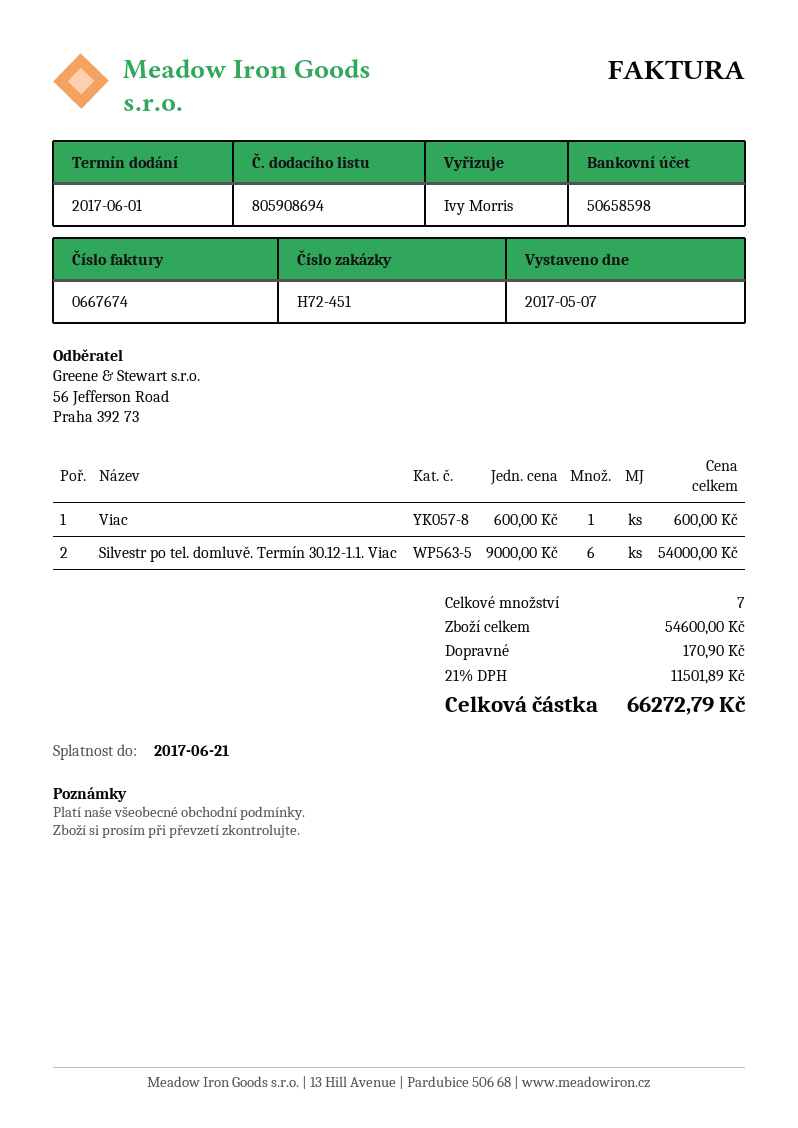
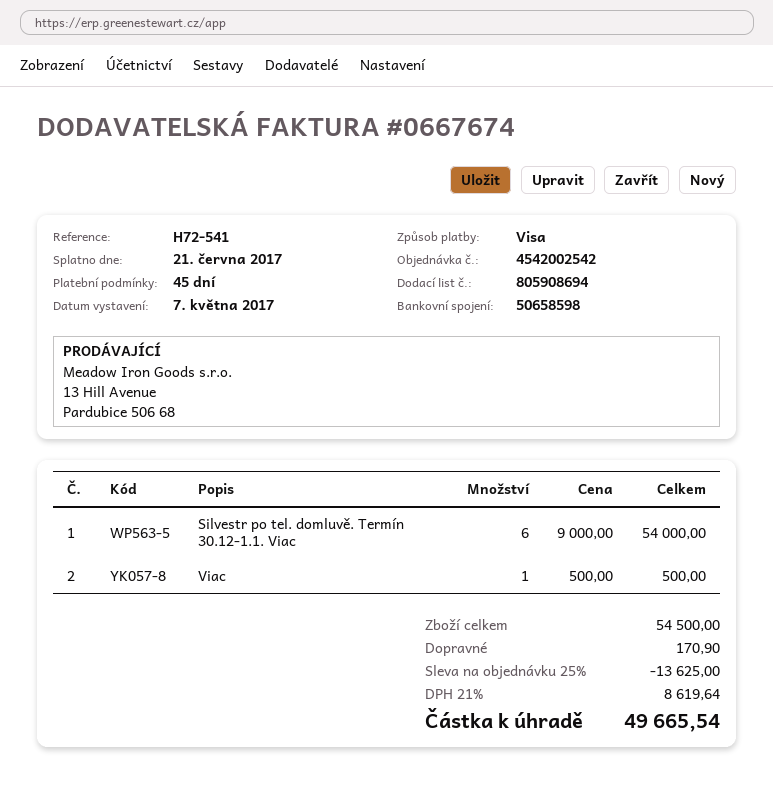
reference: H72-451 -> H72-541
Viac: 1 x 600.00 = 600.00 -> 1 x 500.00 = 500.00
subtotal: 54600.00 -> 54500.00
discount: none -> 25% = 13625.00
tax: 21% = 11501.89 -> 21% = 8619.64
total: 66272.79 -> 49665.54

